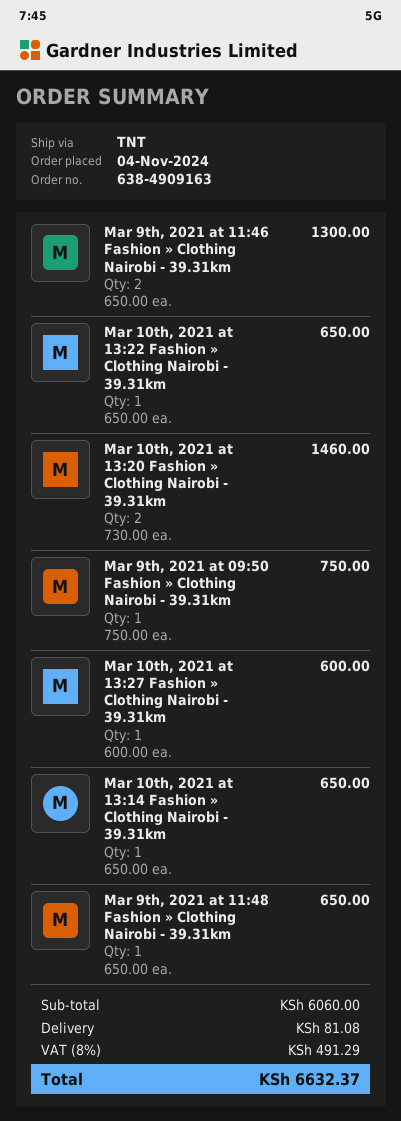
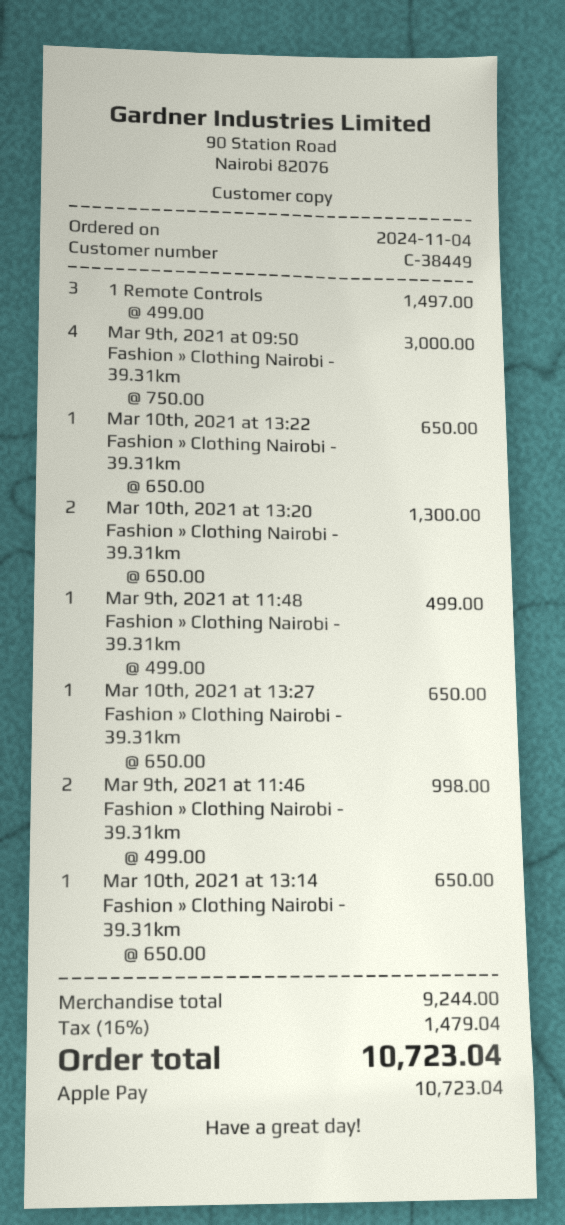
Mar 9th, 2021 at 11:46 Fashion » Clothing Nairobi - 39.31km: 2 x 650.00 = 1300.00 -> 2 x 499.00 = 998.00
Mar 10th, 2021 at 13:20 Fashion » Clothing Nairobi - 39.31km: 2 x 730.00 = 1460.00 -> 2 x 650.00 = 1300.00
Mar 9th, 2021 at 09:50 Fashion » Clothing Nairobi - 39.31km: 1 x 750.00 = 750.00 -> 4 x 750.00 = 3000.00
Mar 10th, 2021 at 13:27 Fashion » Clothing Nairobi - 39.31km: 1 x 600.00 = 600.00 -> 1 x 650.00 = 650.00
Mar 9th, 2021 at 11:48 Fashion » Clothing Nairobi - 39.31km: 1 x 650.00 = 650.00 -> 1 x 499.00 = 499.00
1 Remote Controls: none -> 3 x 499.00 = 1497.00
subtotal: 6060.00 -> 9244.00
shipping: 81.08 -> none
tax: 8% = 491.29 -> 16% = 1479.04
total: 6632.37 -> 10723.04

